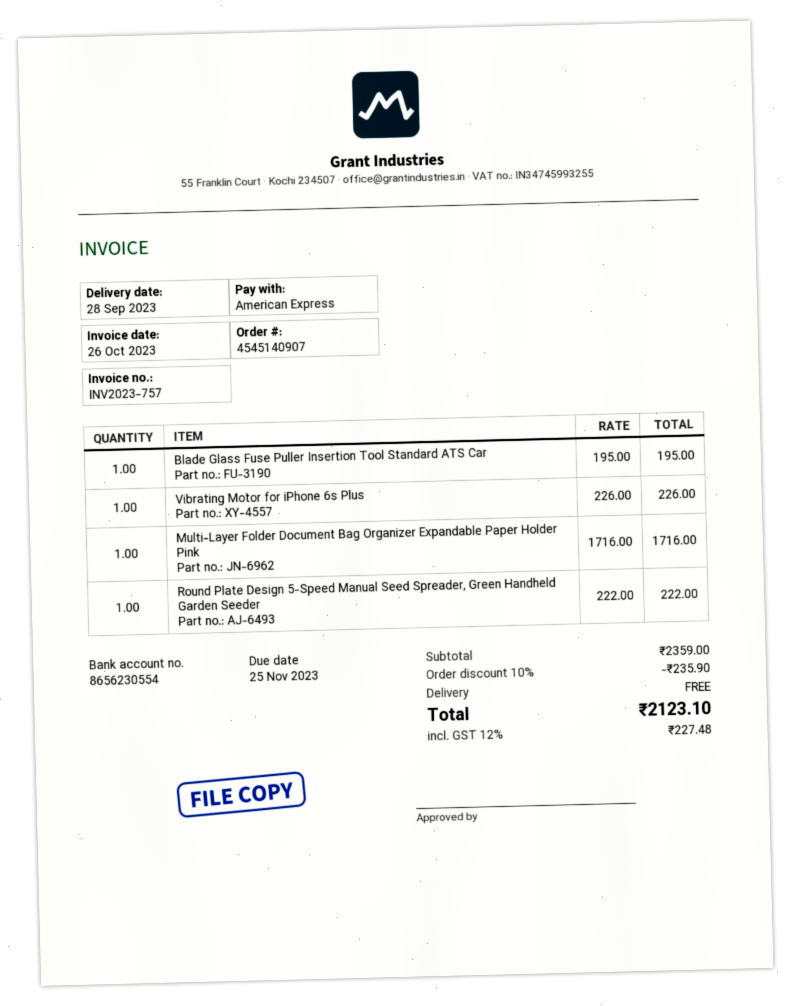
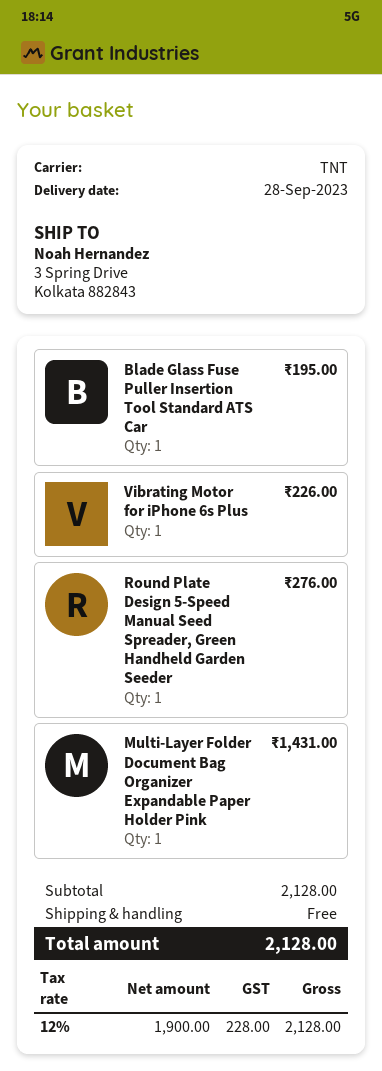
Multi-Layer Folder Document Bag Organizer Expandable Paper Holder Pink: 1 for 1716.00 -> 1 for 1431.00
Round Plate Design 5-Speed Manual Seed Spreader, Green Handheld Garden Seeder: 1 for 222.00 -> 1 for 276.00
subtotal: 2359.00 -> 2128.00
discount: 10% = 235.90 -> none
tax: 12% = 227.48 -> 12% = 228.00
total: 2123.10 -> 2128.00

